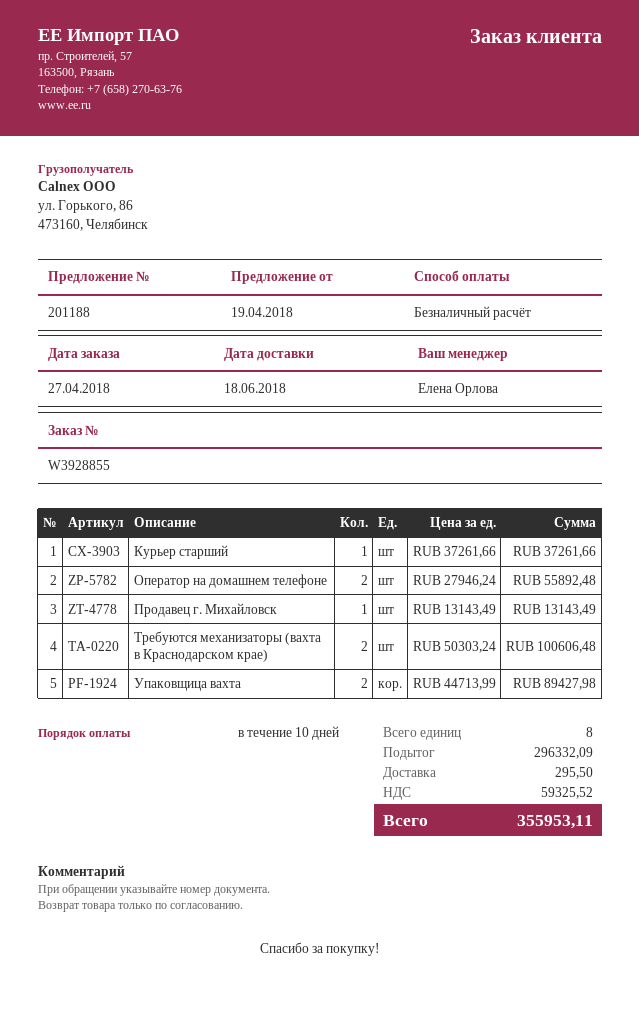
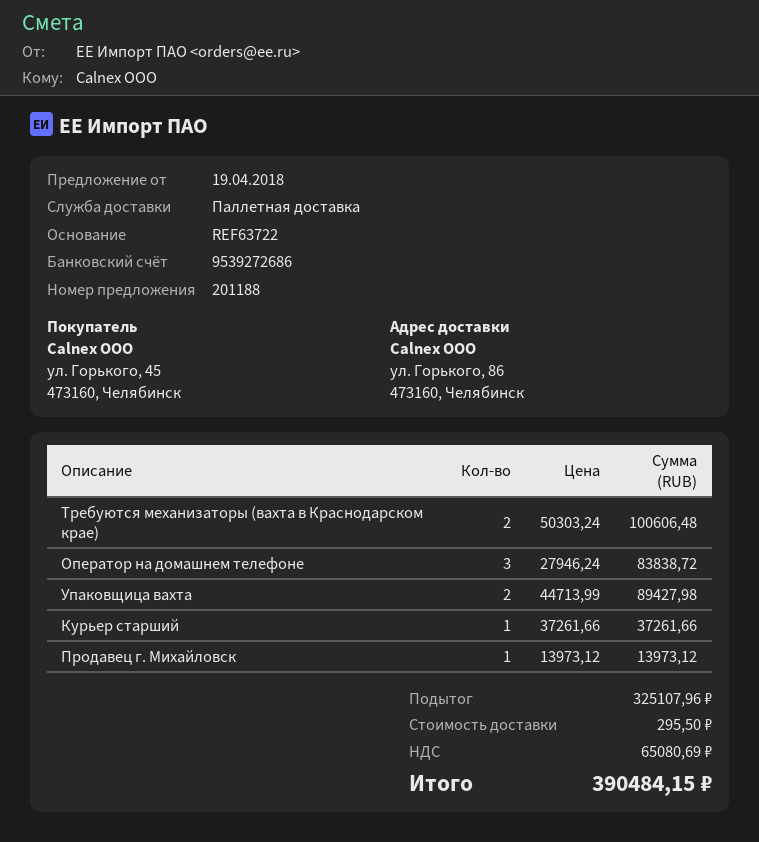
Оператор на домашнем телефоне: 2 x 27946.24 = 55892.48 -> 3 x 27946.24 = 83838.72
Продавец г. Михайловск: 1 x 13143.49 = 13143.49 -> 1 x 13973.12 = 13973.12
subtotal: 296332.09 -> 325107.96
tax: 59325.52 -> 65080.69
total: 355953.11 -> 390484.15

